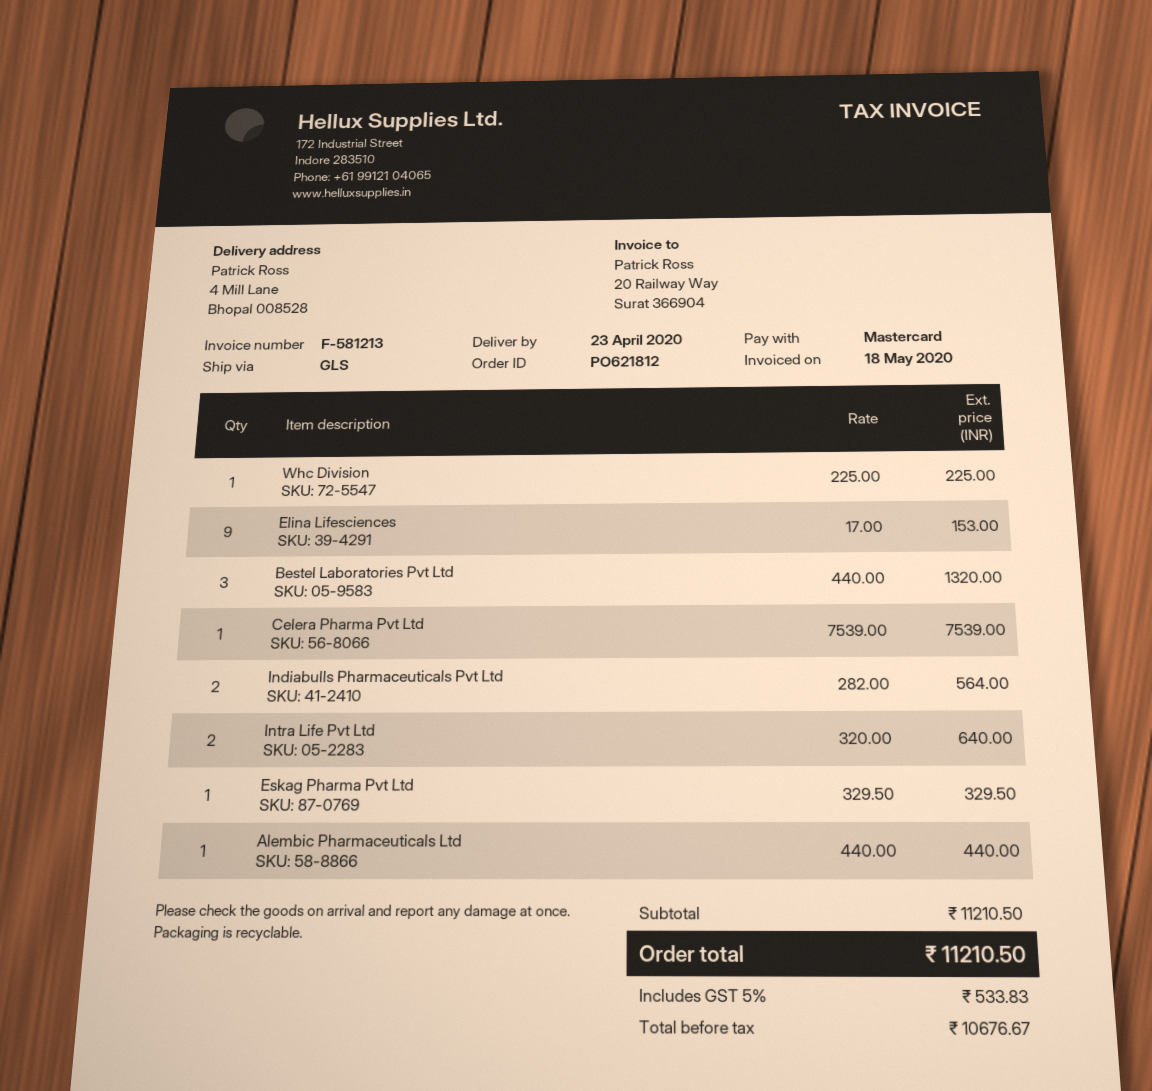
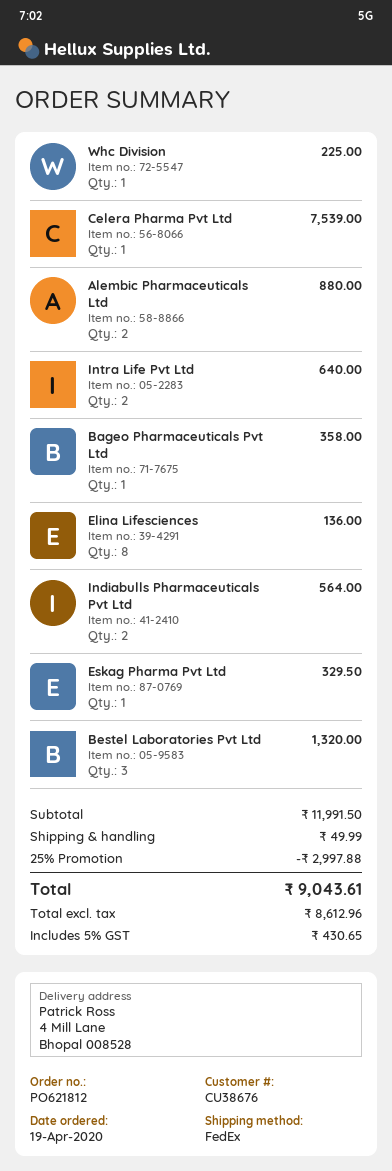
shipping method: GLS -> FedEx
Elina Lifesciences: 9 for 153.00 -> 8 for 136.00
Alembic Pharmaceuticals Ltd: 1 for 440.00 -> 2 for 880.00
Bageo Pharmaceuticals Pvt Ltd: none -> 1 for 358.00
subtotal: 11210.50 -> 11991.50
discount: none -> 25% = 2997.88
shipping: none -> 49.99
net: 10676.67 -> 8612.96
tax: 5% = 533.83 -> 5% = 430.65
total: 11210.50 -> 9043.61

